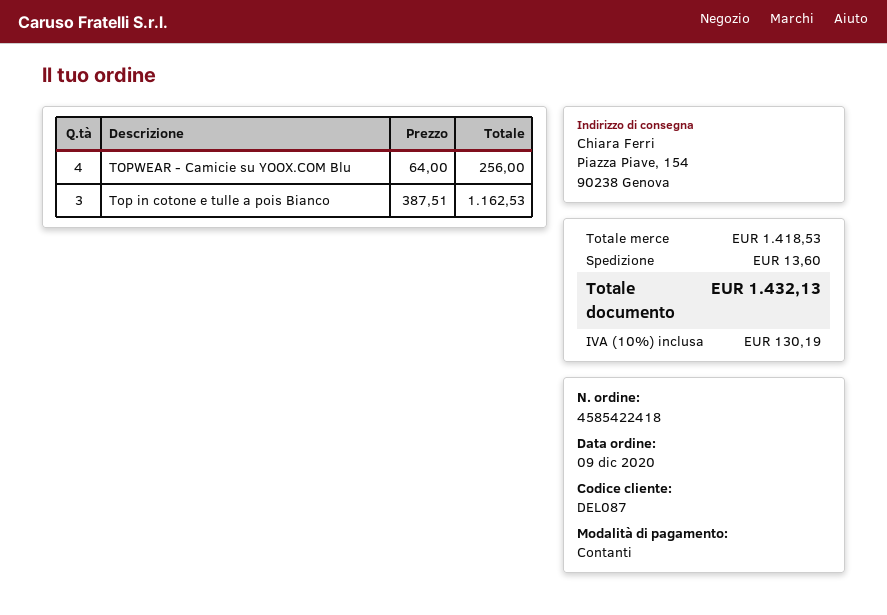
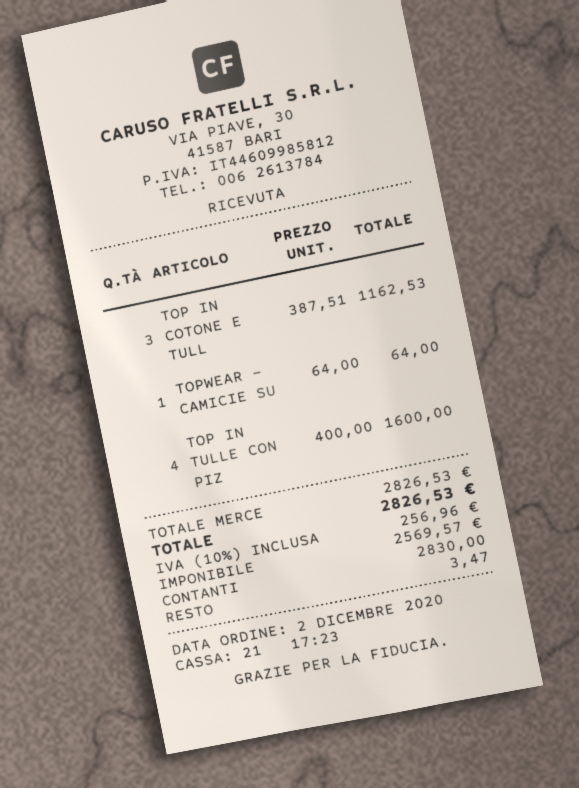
order date: 2020-12-09 -> 2020-12-02
TOPWEAR - Camicie su YOOX.COM Blu: 4 x 64.00 = 256.00 -> 1 x 64.00 = 64.00
TOP IN TULLE CON PIZ: none -> 4 x 400.00 = 1600.00
subtotal: 1418.53 -> 2826.53
shipping: 13.60 -> none
tax: 10% = 130.19 -> 10% = 256.96
total: 1432.13 -> 2826.53

